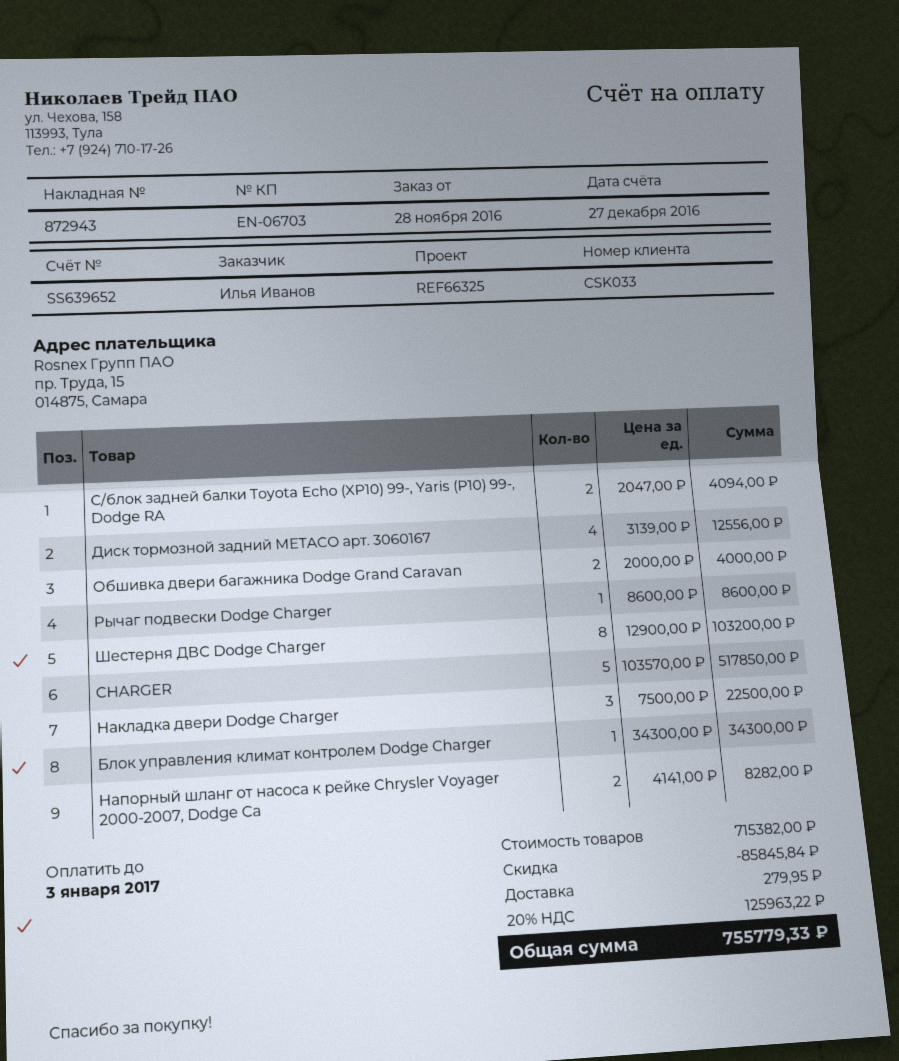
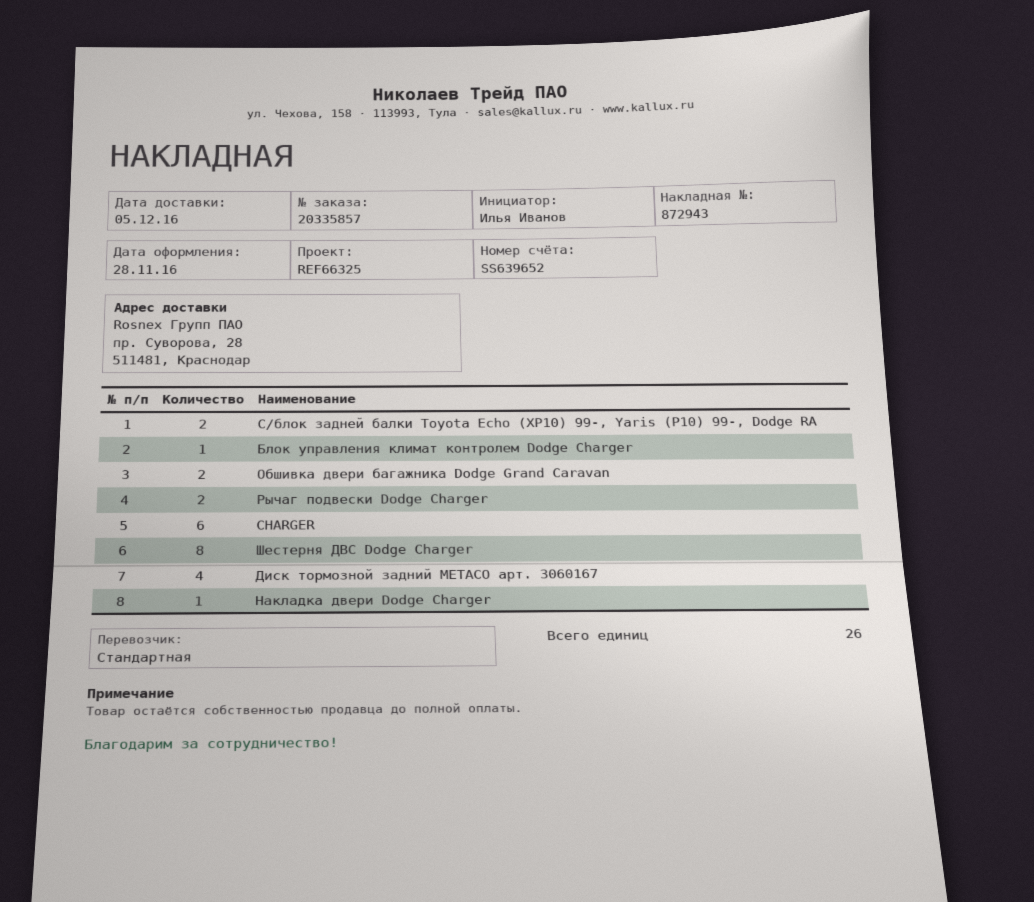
Рычаг подвески Dodge Charger: 1 -> 2
CHARGER: 5 -> 6
Накладка двери Dodge Charger: 3 -> 1
Напорный шланг от насоса к рейке Chrysler Voyager 2000-2007, Dodge Ca: 2 -> none

